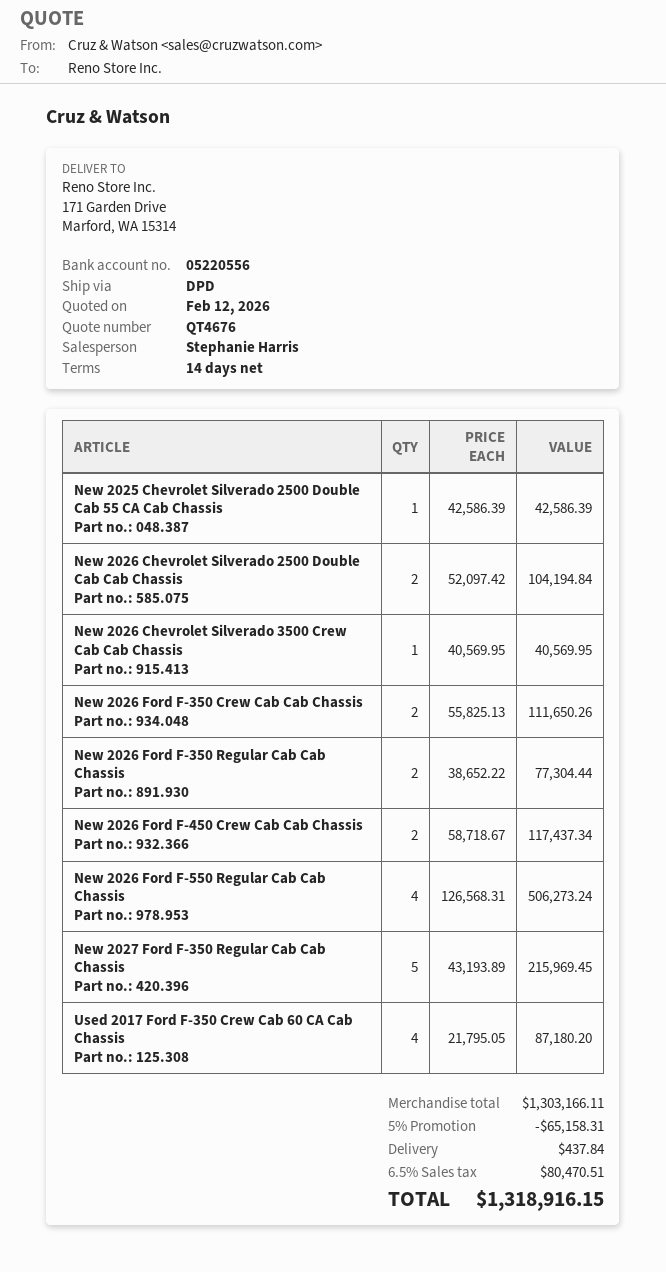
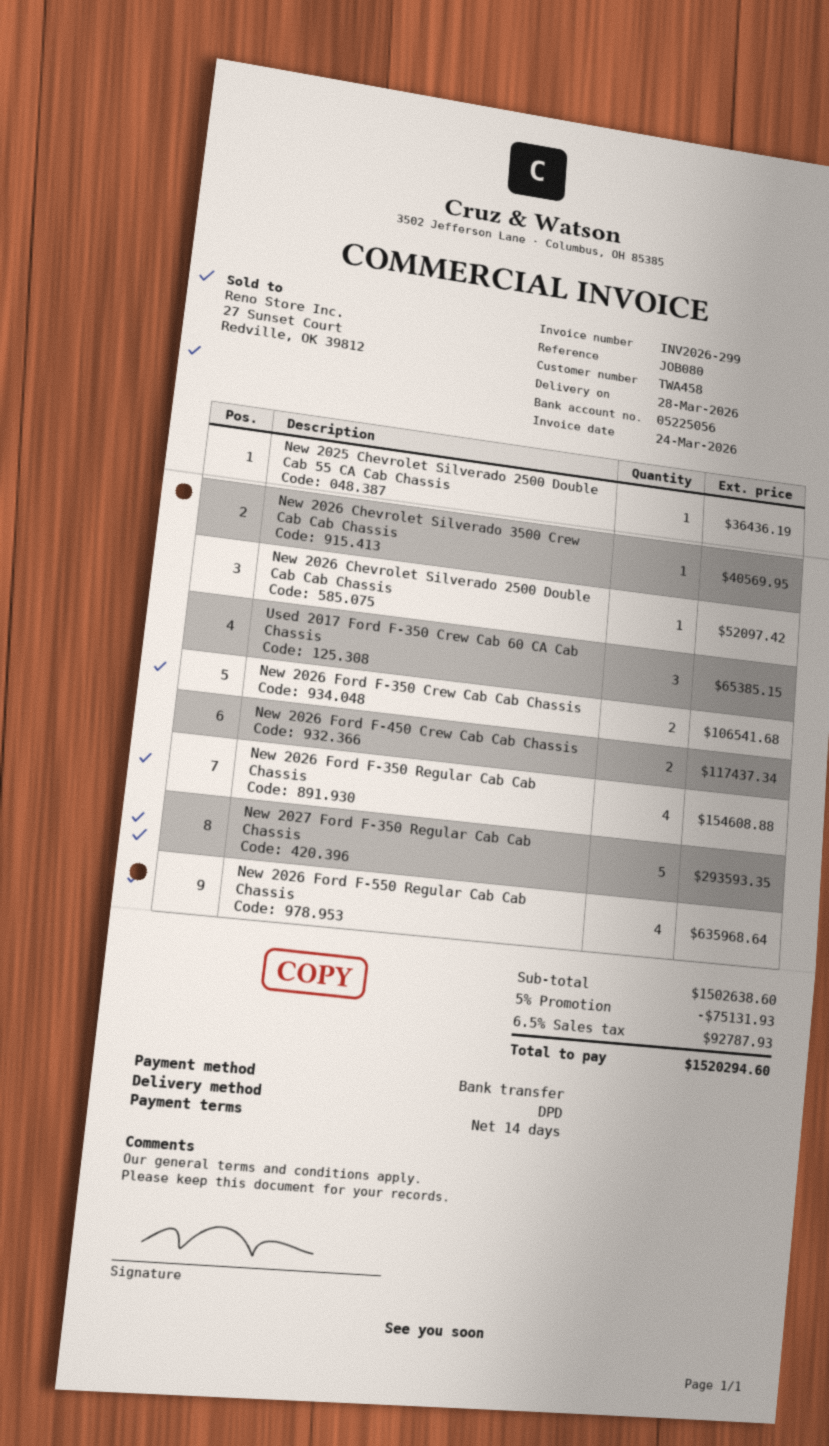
bank account: 05220556 -> 05225056
New 2025 Chevrolet Silverado 2500 Double Cab 55 CA Cab Chassis: 1 for 42586.39 -> 1 for 36436.19
New 2026 Chevrolet Silverado 2500 Double Cab Cab Chassis: 2 for 104194.84 -> 1 for 52097.42
New 2026 Ford F-350 Crew Cab Cab Chassis: 2 for 111650.26 -> 2 for 106541.68
New 2026 Ford F-350 Regular Cab Cab Chassis: 2 for 77304.44 -> 4 for 154608.88
New 2026 Ford F-550 Regular Cab Cab Chassis: 4 for 506273.24 -> 4 for 635968.64
New 2027 Ford F-350 Regular Cab Cab Chassis: 5 for 215969.45 -> 5 for 293593.35
Used 2017 Ford F-350 Crew Cab 60 CA Cab Chassis: 4 for 87180.20 -> 3 for 65385.15
subtotal: 1303166.11 -> 1502638.60
discount: 5% = 65158.31 -> 5% = 75131.93
shipping: 437.84 -> none
tax: 6.5% = 80470.51 -> 6.5% = 92787.93
total: 1318916.15 -> 1520294.60

